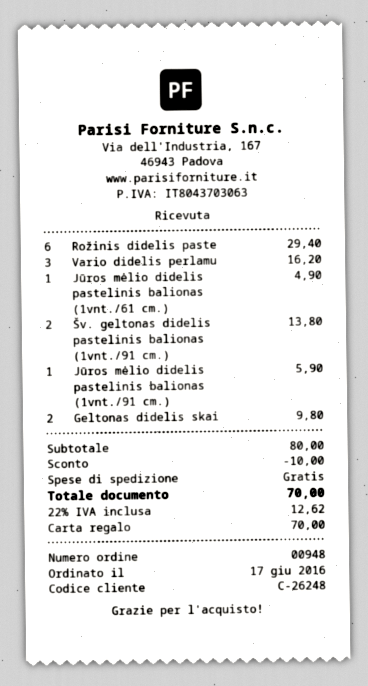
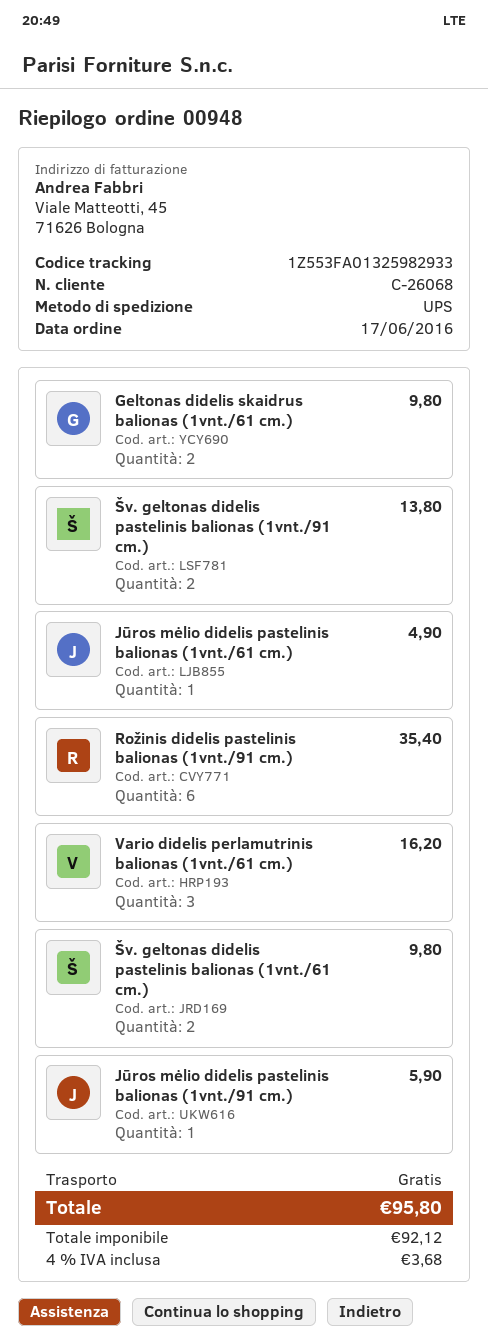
customer number: C-26248 -> C-26068
Rožinis didelis paste: 6 for 29.40 -> 6 for 35.40
Šv. geltonas didelis pastelinis balionas (1vnt./61 cm.): none -> 2 for 9.80
discount: 10.00 -> none
tax: 22% = 12.62 -> 4% = 3.68
total: 70.00 -> 95.80

